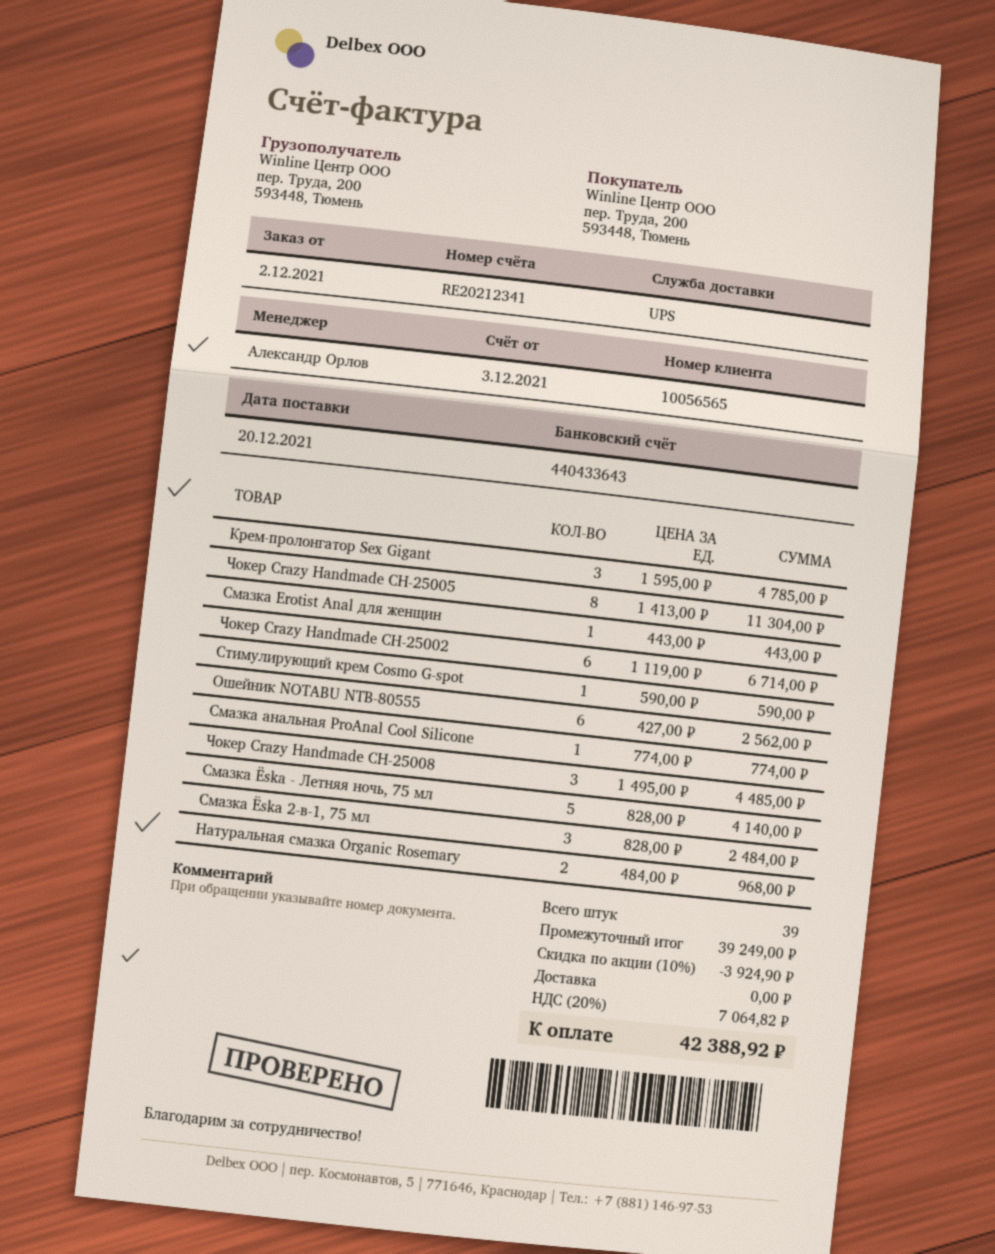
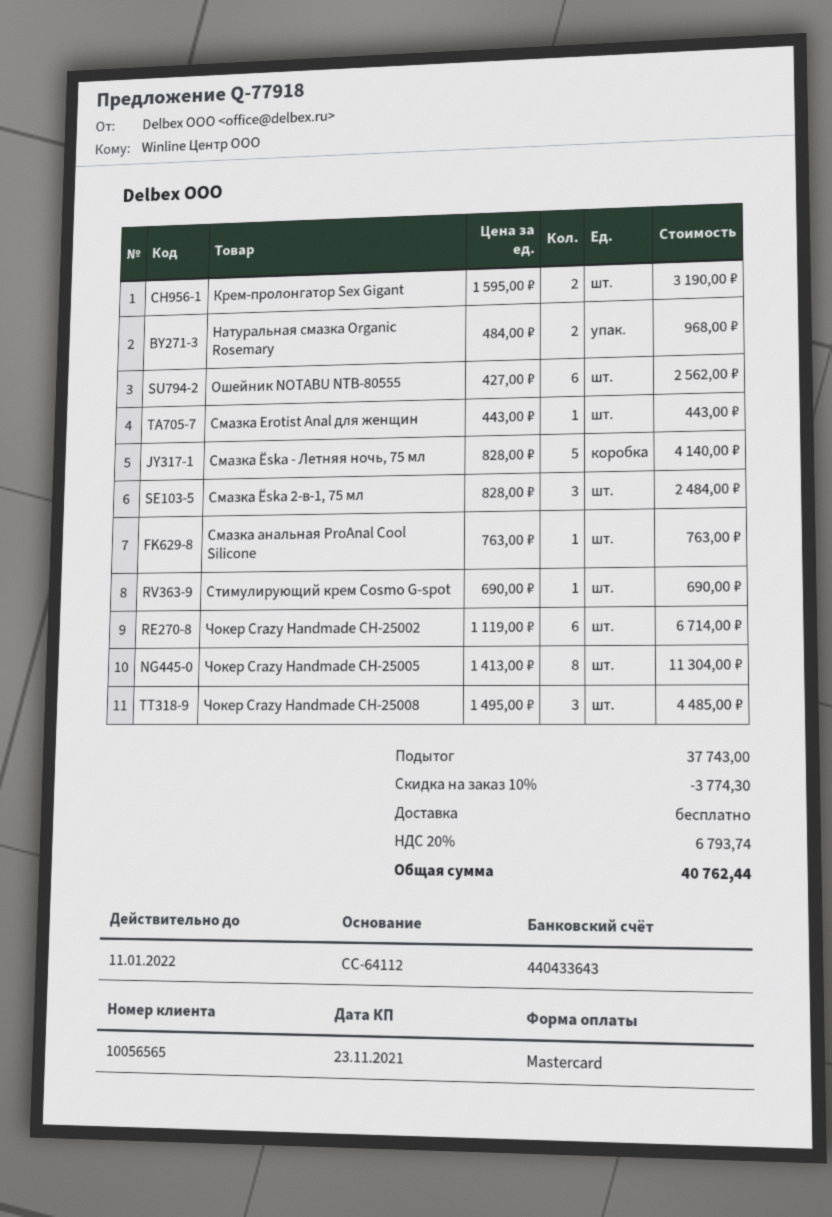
Крем-пролонгатор Sex Gigant: 3 x 1595.00 = 4785.00 -> 2 x 1595.00 = 3190.00
Стимулирующий крем Cosmo G-spot: 1 x 590.00 = 590.00 -> 1 x 690.00 = 690.00
Смазка анальная ProAnal Cool Silicone: 1 x 774.00 = 774.00 -> 1 x 763.00 = 763.00
subtotal: 39249.00 -> 37743.00
discount: 10% = 3924.90 -> 10% = 3774.30
tax: 20% = 7064.82 -> 20% = 6793.74
total: 42388.92 -> 40762.44

